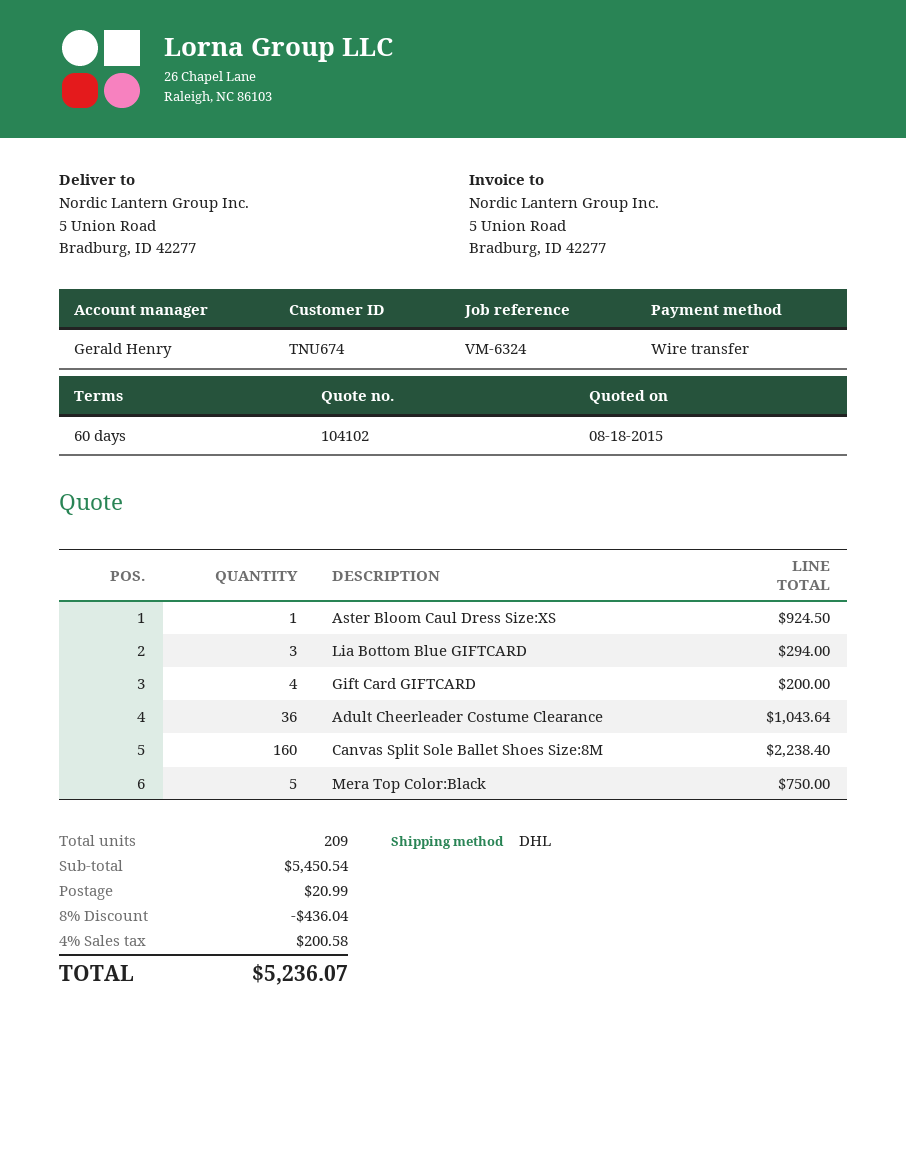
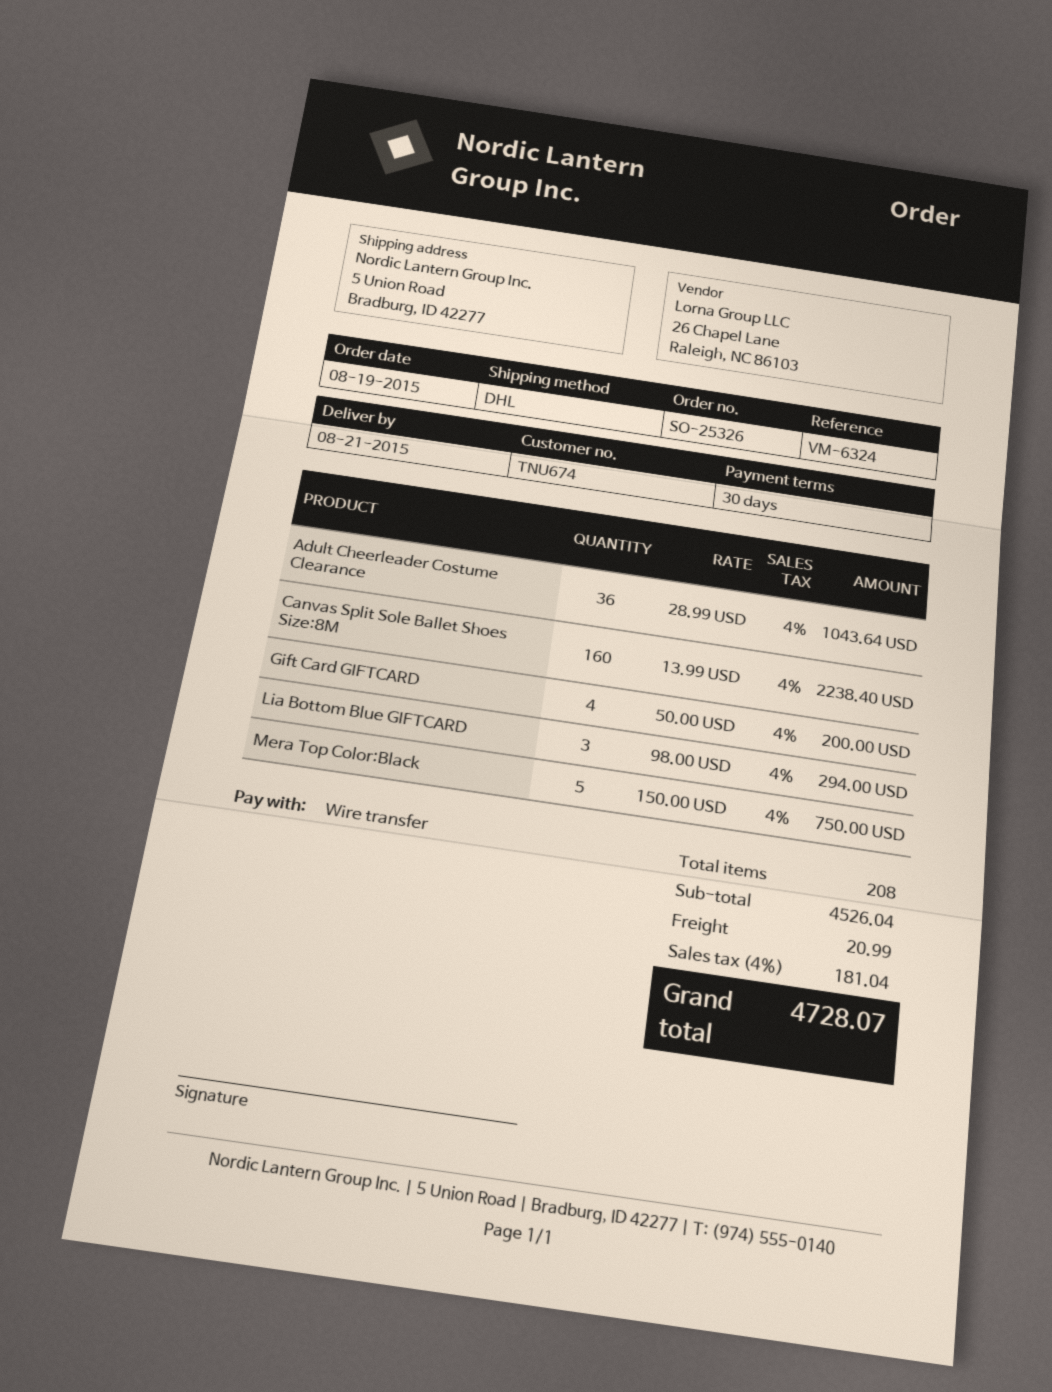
payment terms: 60 days -> 30 days
Aster Bloom Caul Dress Size:XS: 1 for 924.50 -> none
total quantity: 209 -> 208
subtotal: 5450.54 -> 4526.04
discount: 8% = 436.04 -> none
tax: 4% = 200.58 -> 4% = 181.04
total: 5236.07 -> 4728.07

